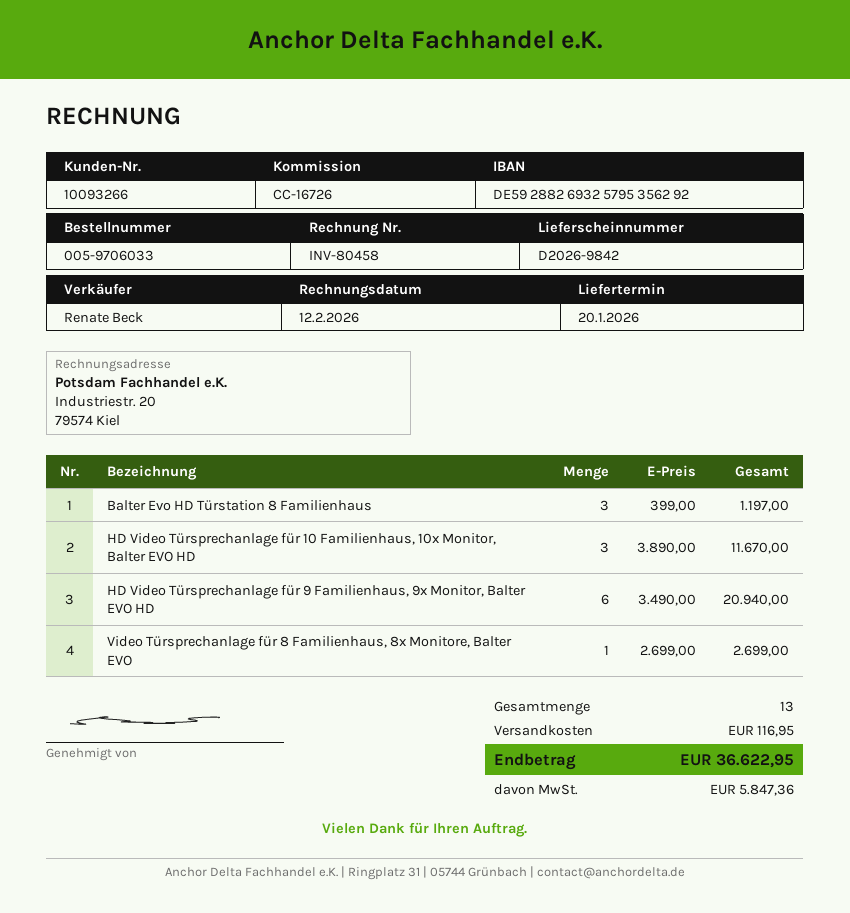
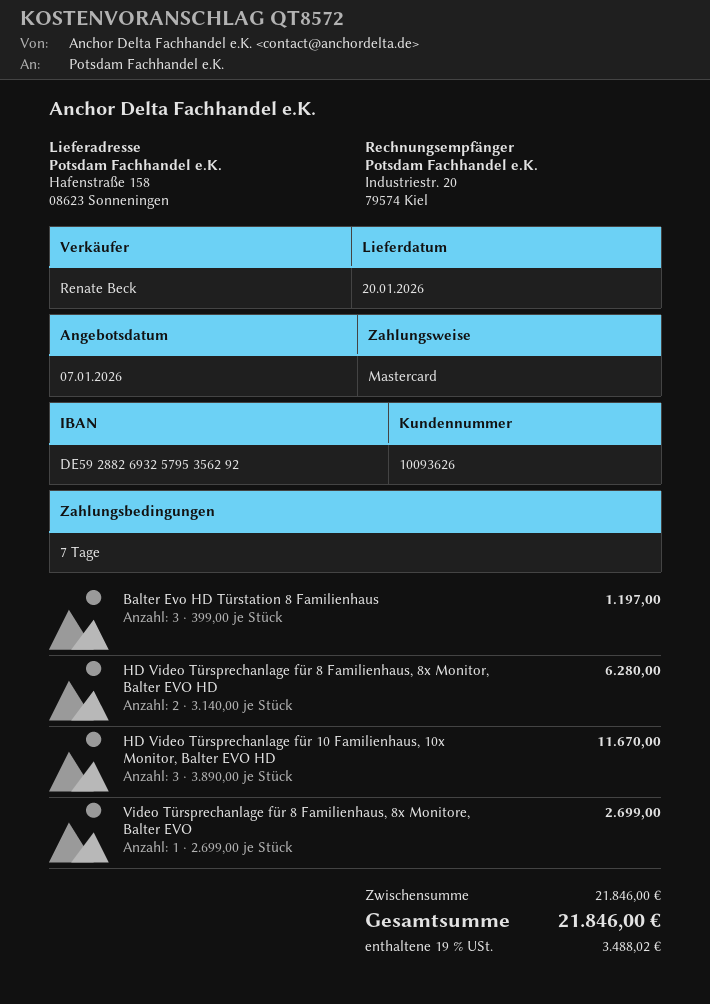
customer number: 10093266 -> 10093626
HD Video Türsprechanlage für 9 Familienhaus, 9x Monitor, Balter EVO HD: 6 x 3490.00 = 20940.00 -> none
HD Video Türsprechanlage für 8 Familienhaus, 8x Monitor, Balter EVO HD: none -> 2 x 3140.00 = 6280.00
shipping: 116.95 -> none
tax: 5847.36 -> 3488.02
total: 36622.95 -> 21846.00

